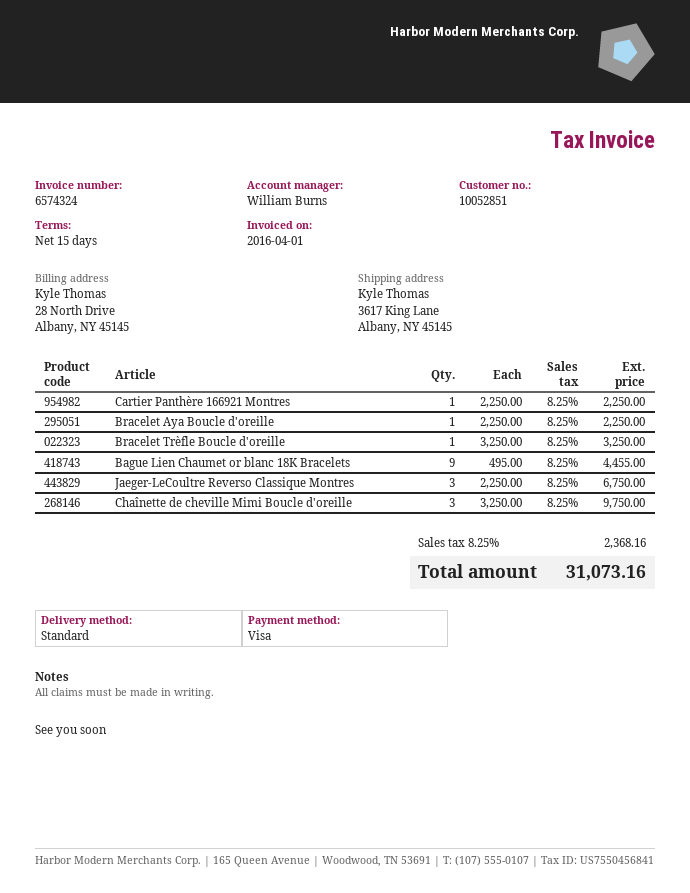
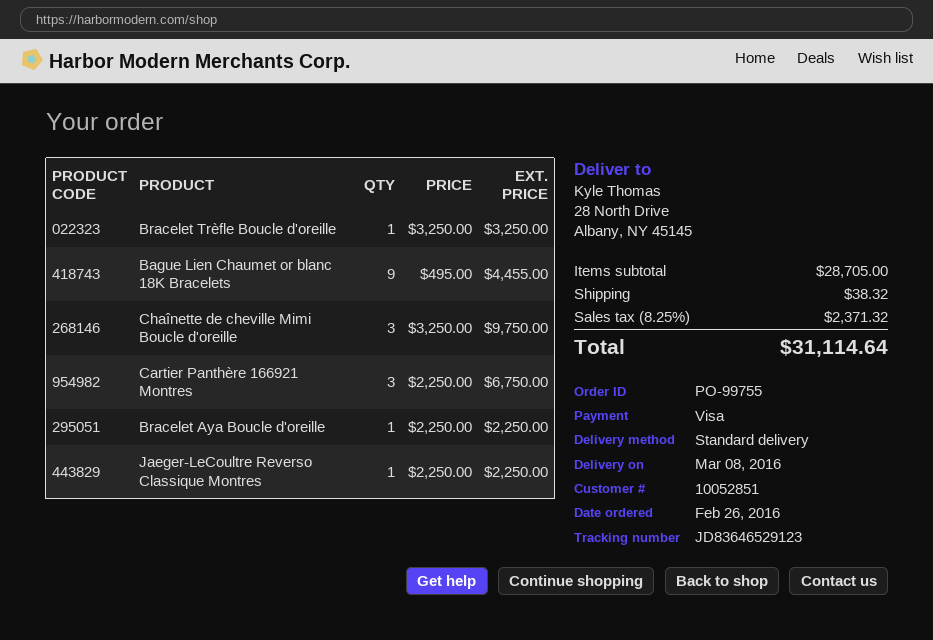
ship to: 3617 King Lane, Albany, NY 45145 -> 28 North Drive, Albany, NY 45145
Cartier Panthère 166921 Montres: 1 x 2250.00 = 2250.00 -> 3 x 2250.00 = 6750.00
Jaeger-LeCoultre Reverso Classique Montres: 3 x 2250.00 = 6750.00 -> 1 x 2250.00 = 2250.00
shipping: none -> 38.32
tax: 8.25% = 2368.16 -> 8.25% = 2371.32
total: 31073.16 -> 31114.64

